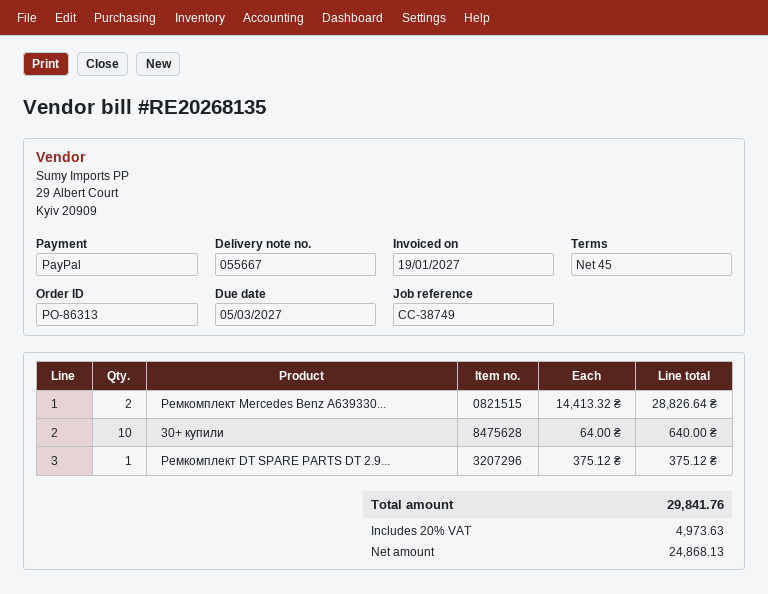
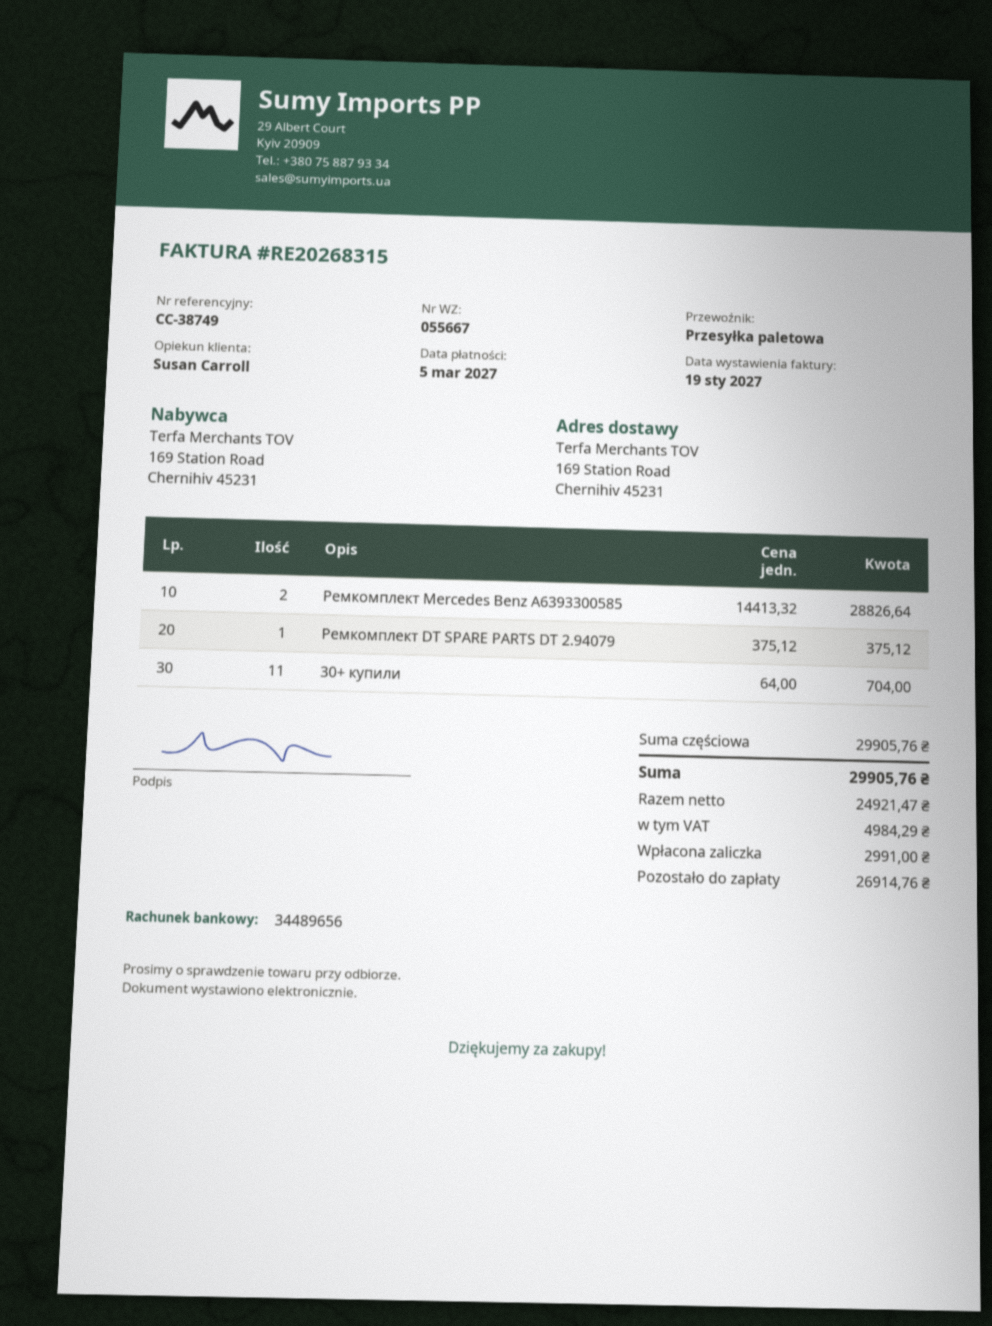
invoice number: RE20268135 -> RE20268315
30+ купили: 10 x 64.00 = 640.00 -> 11 x 64.00 = 704.00
net: 24868.13 -> 24921.47
tax: 4973.63 -> 4984.29
total: 29841.76 -> 29905.76

